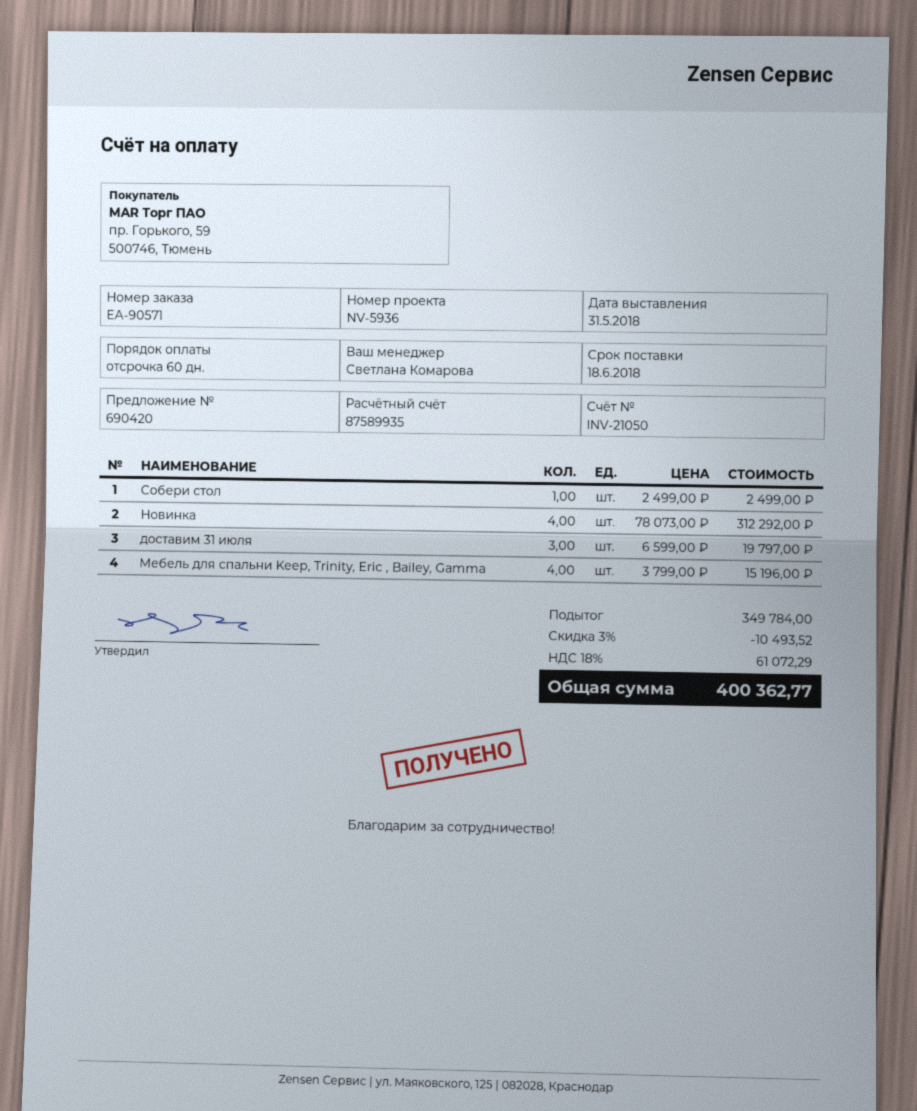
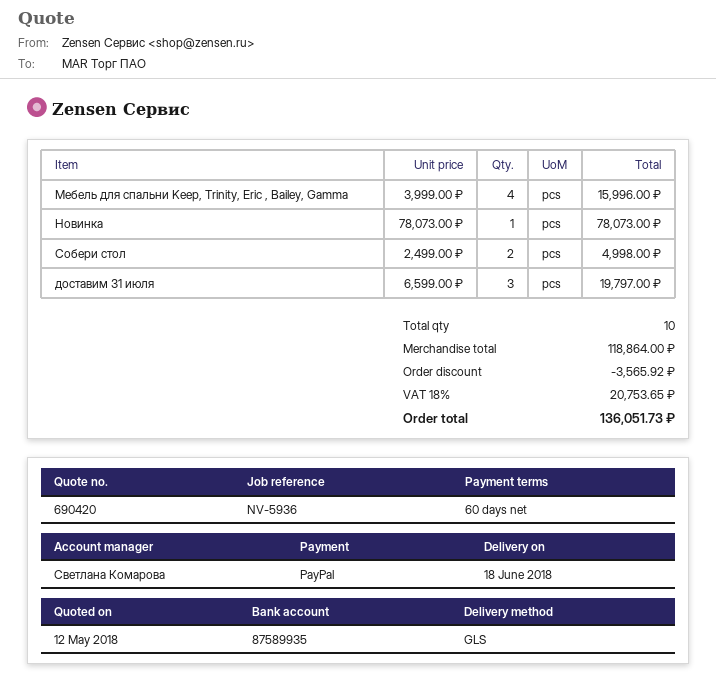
Собери стол: 1 x 2499.00 = 2499.00 -> 2 x 2499.00 = 4998.00
Новинка: 4 x 78073.00 = 312292.00 -> 1 x 78073.00 = 78073.00
Мебель для спальни Keep, Trinity, Eric , Bailey, Gamma: 4 x 3799.00 = 15196.00 -> 4 x 3999.00 = 15996.00
subtotal: 349784.00 -> 118864.00
discount: 10493.52 -> 3565.92
tax: 18% = 61072.29 -> 18% = 20753.65
total: 400362.77 -> 136051.73

